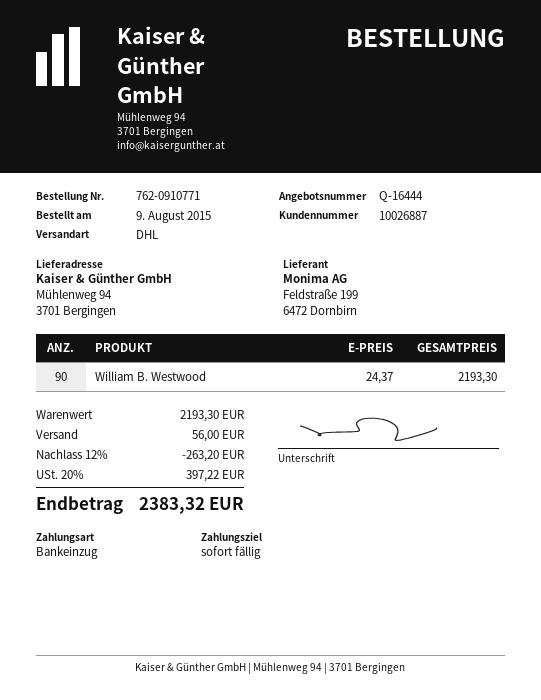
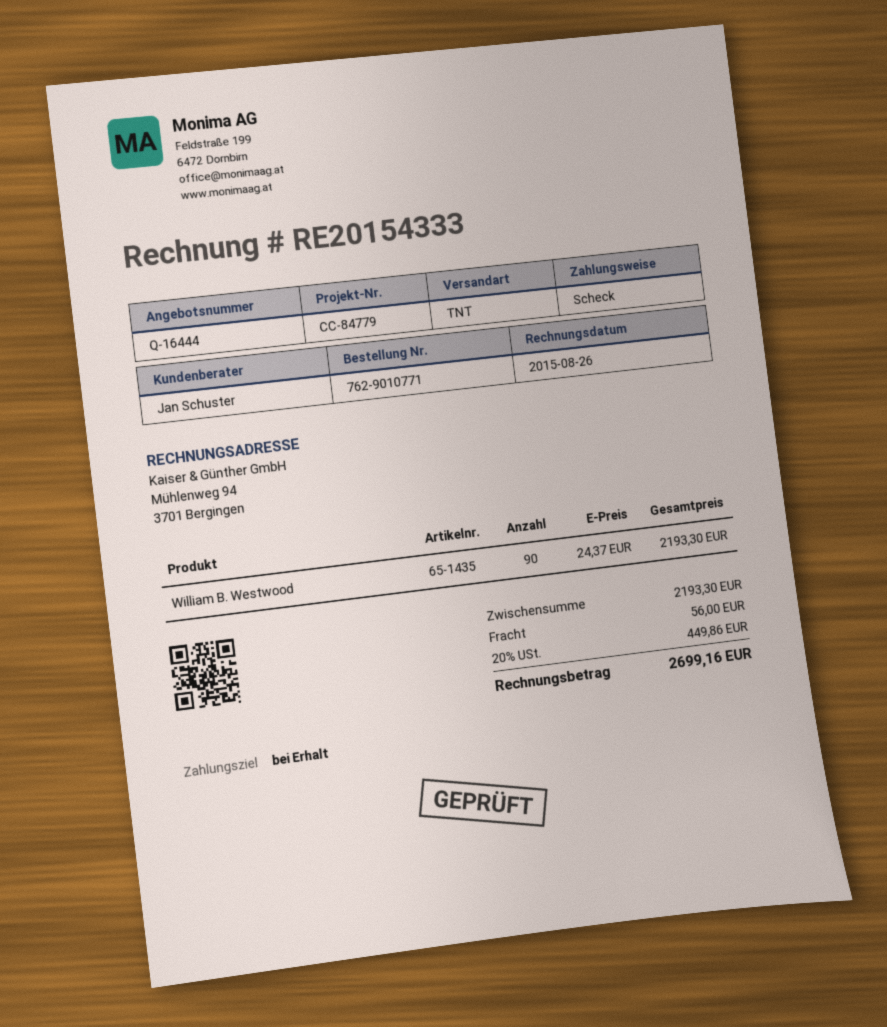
order number: 762-0910771 -> 762-9010771
payment method: direct debit -> cheque
shipping method: DHL -> TNT
discount: 12% = 263.20 -> none
tax: 20% = 397.22 -> 20% = 449.86
total: 2383.32 -> 2699.16

